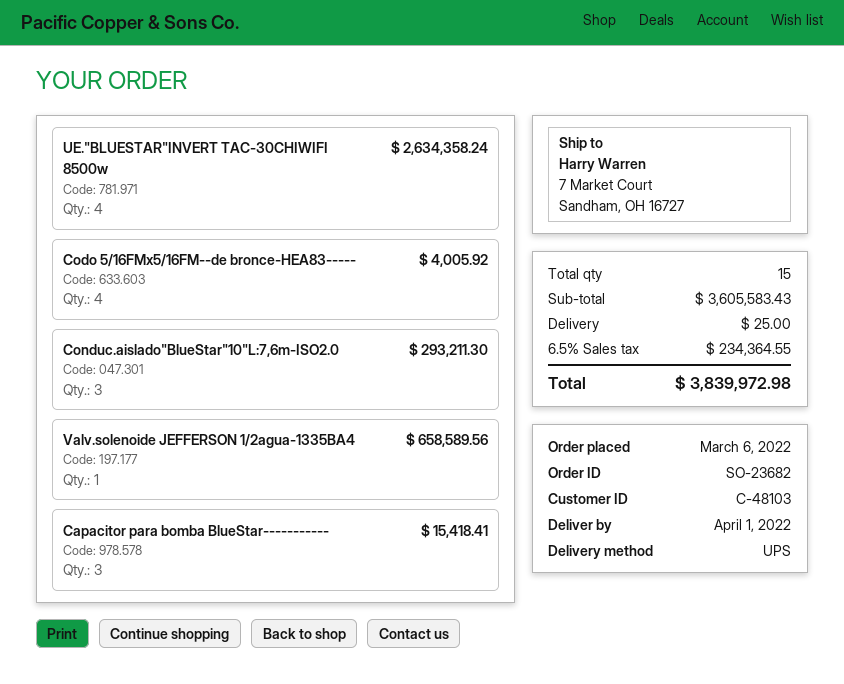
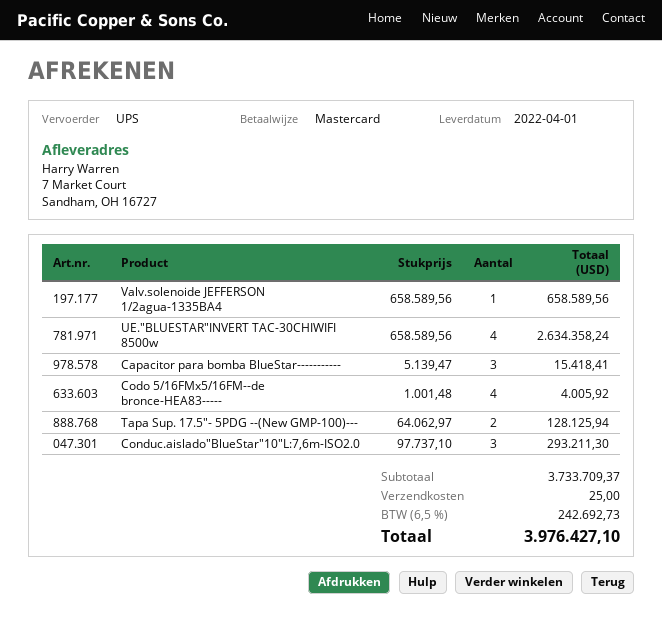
Tapa Sup. 17.5"- 5PDG --(New GMP-100)---: none -> 2 for 128125.94
subtotal: 3605583.43 -> 3733709.37
tax: 6.5% = 234364.55 -> 6.5% = 242692.73
total: 3839972.98 -> 3976427.10

